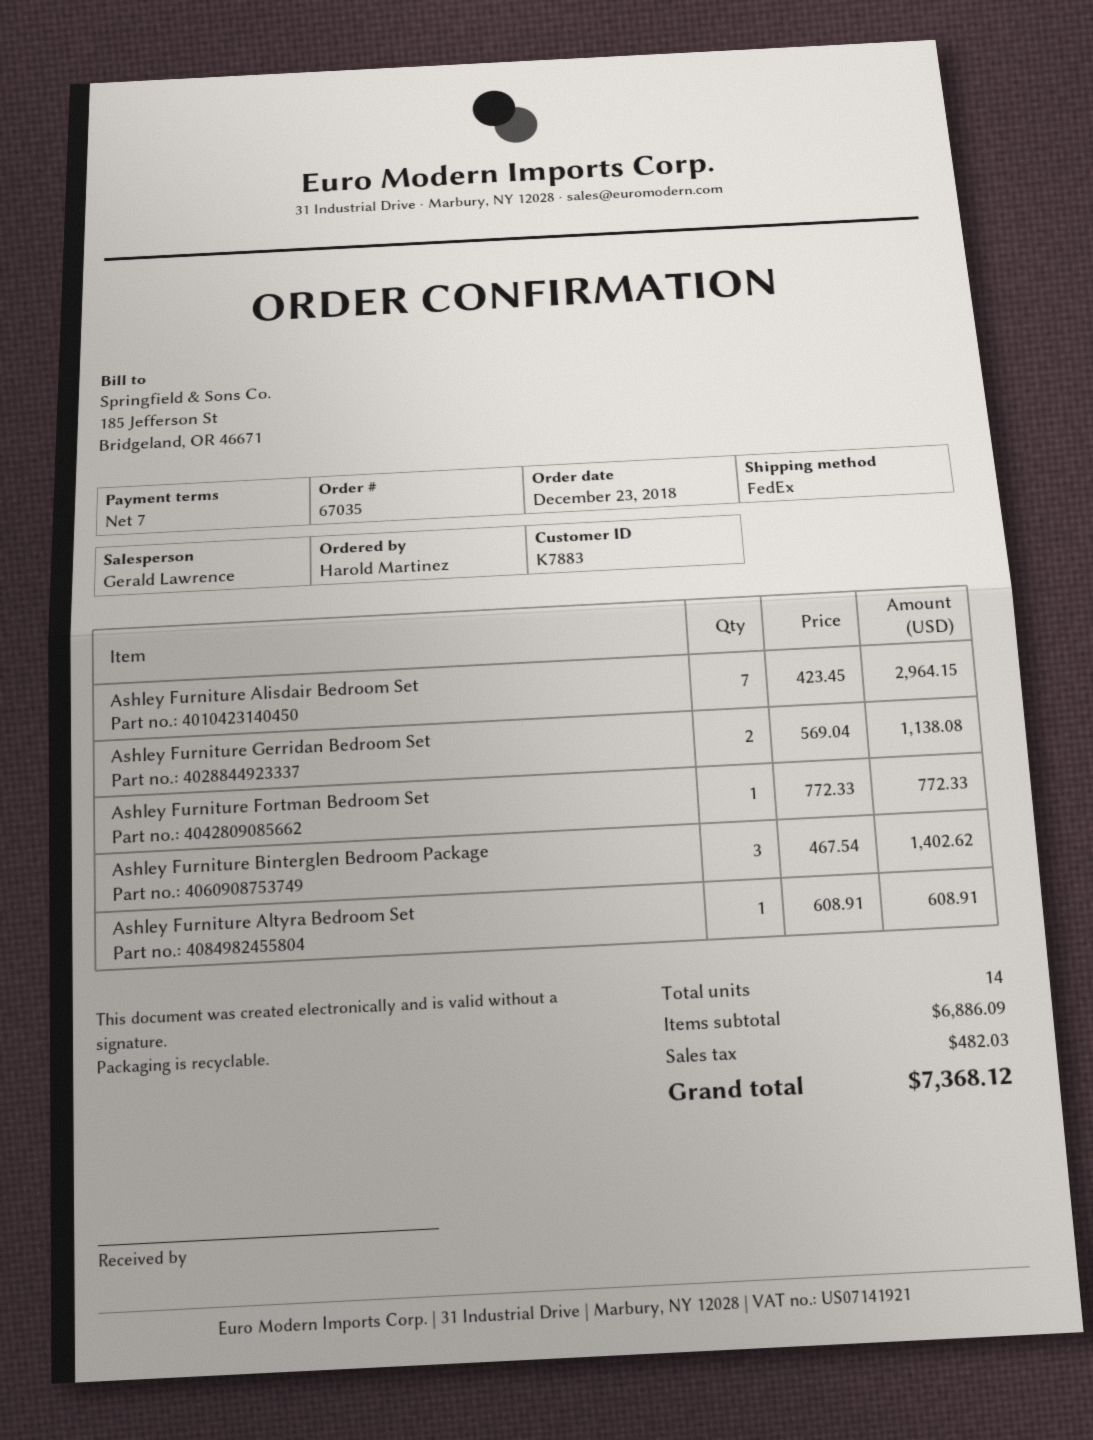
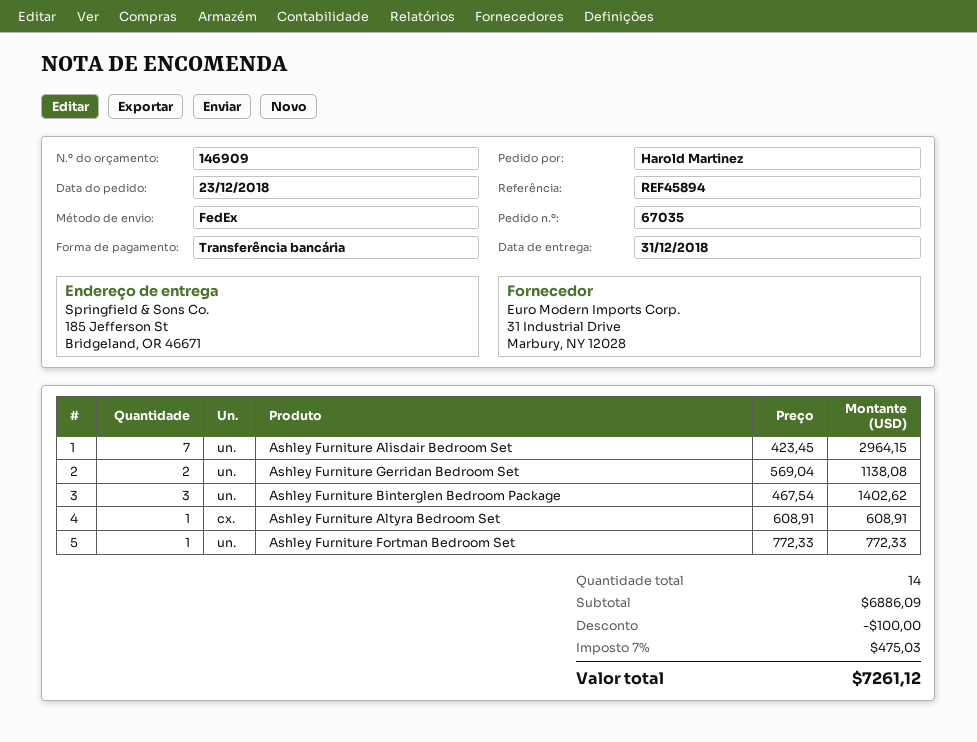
discount: none -> 100.00
tax: 482.03 -> 475.03
total: 7368.12 -> 7261.12

